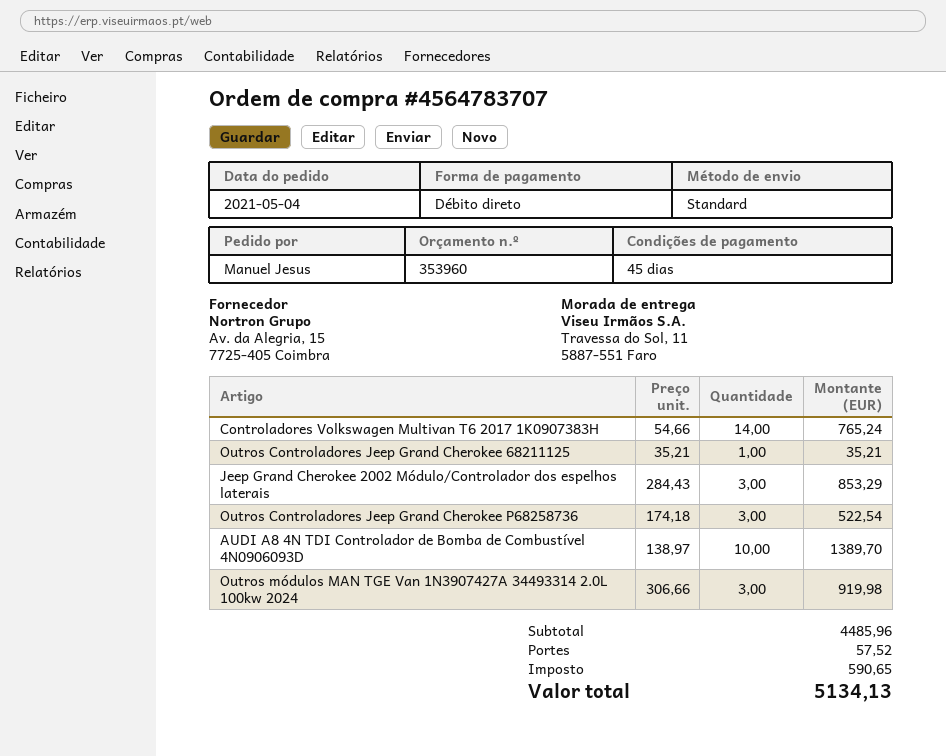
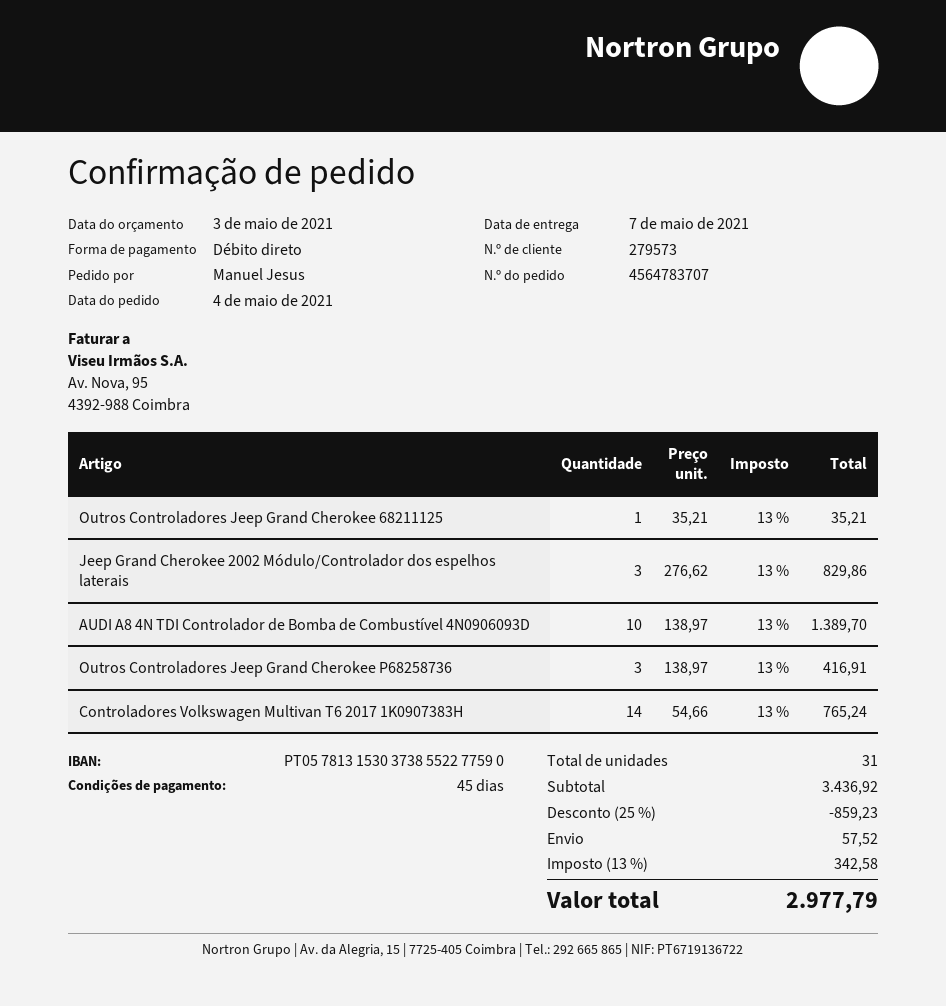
Jeep Grand Cherokee 2002 Módulo/Controlador dos espelhos laterais: 3 x 284.43 = 853.29 -> 3 x 276.62 = 829.86
Outros Controladores Jeep Grand Cherokee P68258736: 3 x 174.18 = 522.54 -> 3 x 138.97 = 416.91
Outros módulos MAN TGE Van 1N3907427A 34493314 2.0L 100kw 2024: 3 x 306.66 = 919.98 -> none
subtotal: 4485.96 -> 3436.92
discount: none -> 25% = 859.23
tax: 590.65 -> 342.58
total: 5134.13 -> 2977.79

